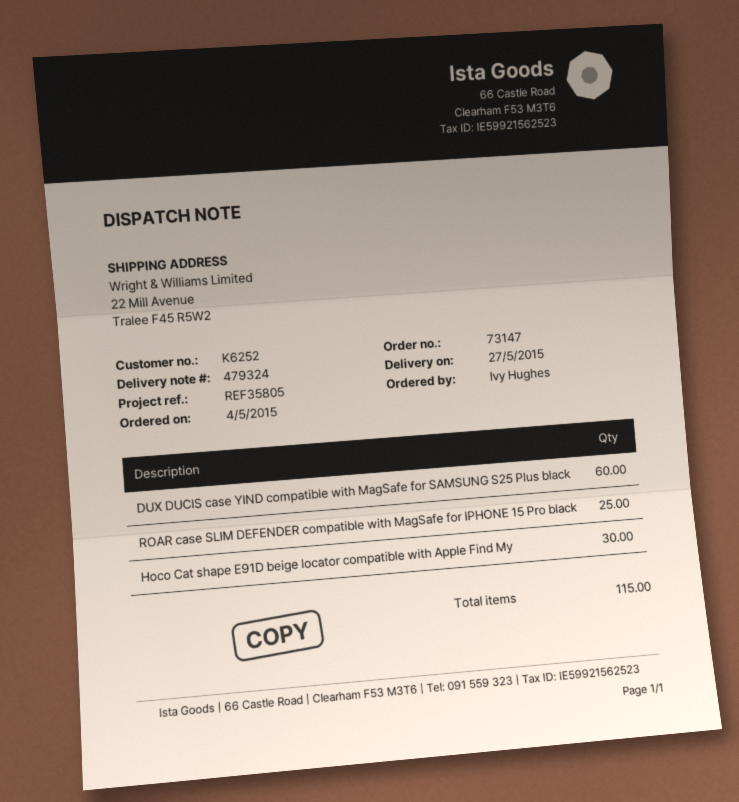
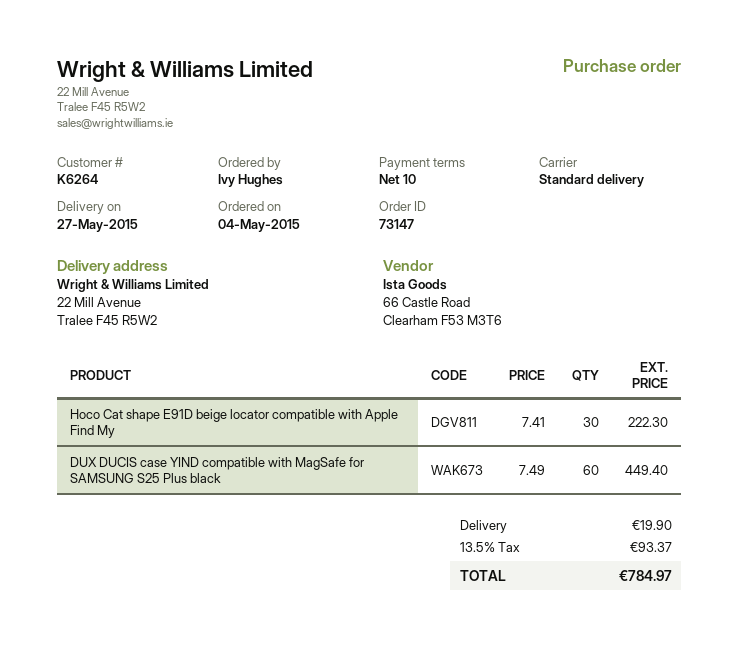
customer number: K6252 -> K6264
ROAR case SLIM DEFENDER compatible with MagSafe for IPHONE 15 Pro black: 25 -> none

